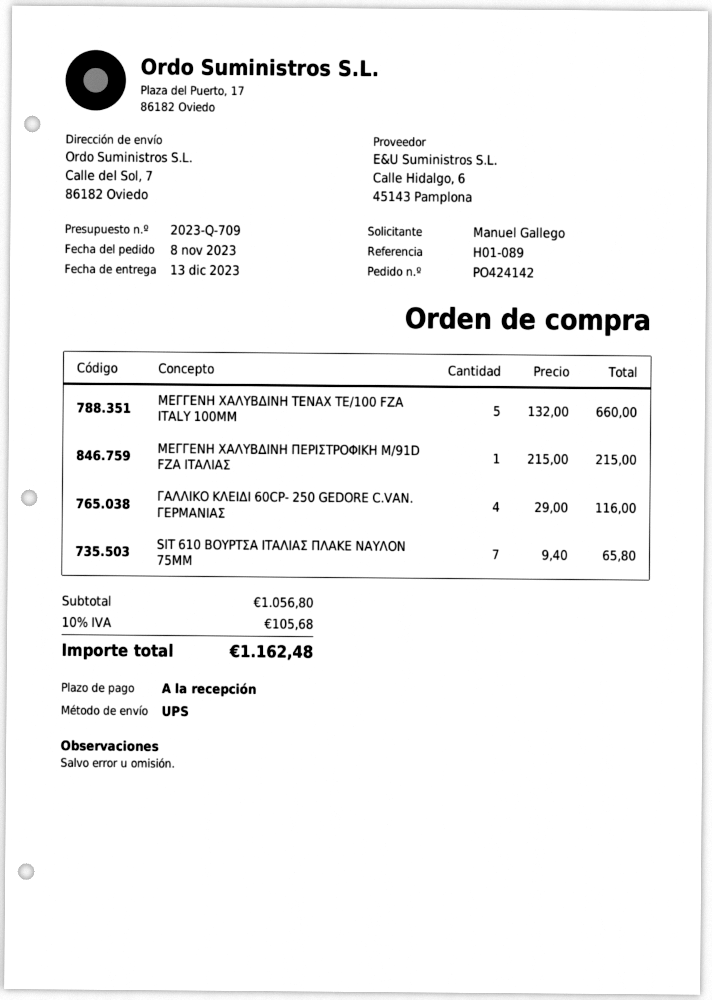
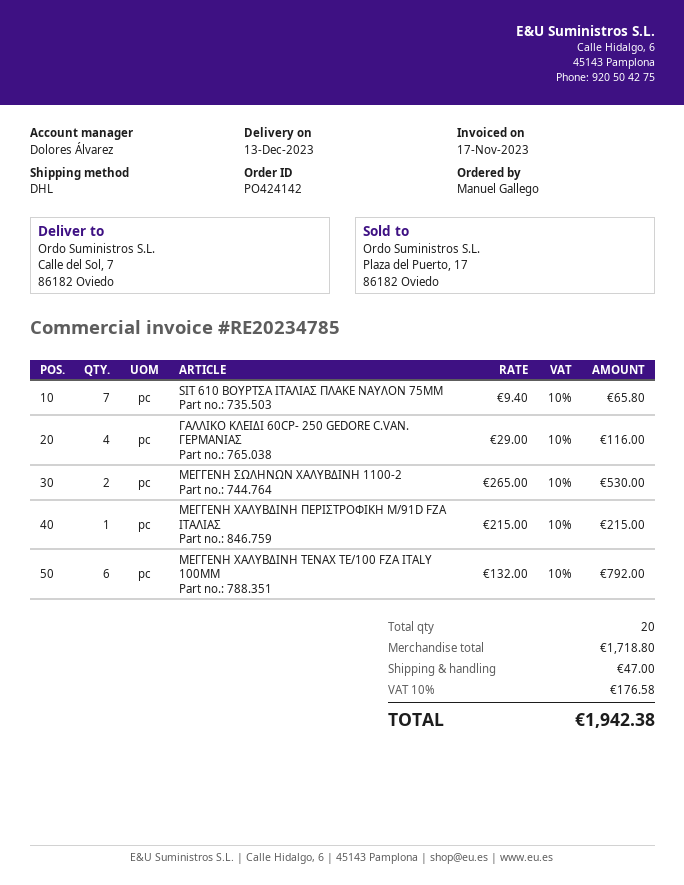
shipping method: UPS -> DHL
ΜΕΓΓΕΝΗ ΧΑΛΥΒΔΙΝΗ ΤΕΝΑΧ TE/100 FZA ITALY 100ΜΜ: 5 x 132.00 = 660.00 -> 6 x 132.00 = 792.00
ΜΕΓΓΕΝΗ ΣΩΛΗΝΩΝ ΧΑΛΥΒΔΙΝΗ 1100-2: none -> 2 x 265.00 = 530.00
subtotal: 1056.80 -> 1718.80
shipping: none -> 47.00
tax: 10% = 105.68 -> 10% = 176.58
total: 1162.48 -> 1942.38

